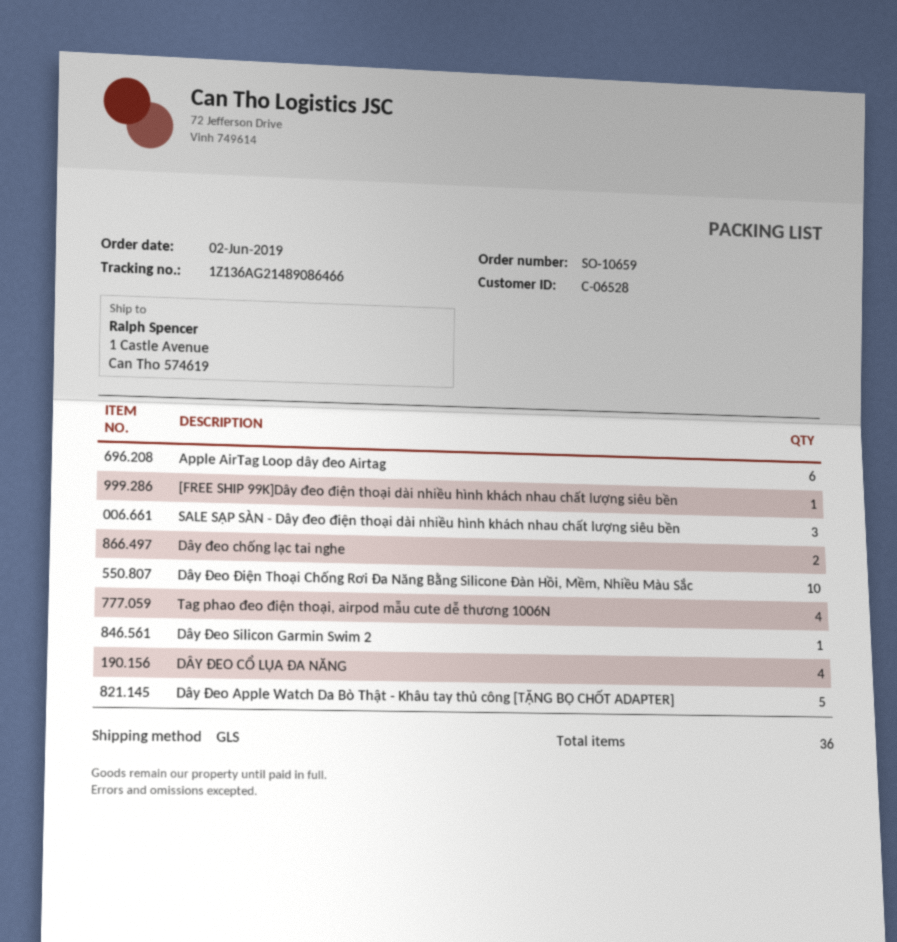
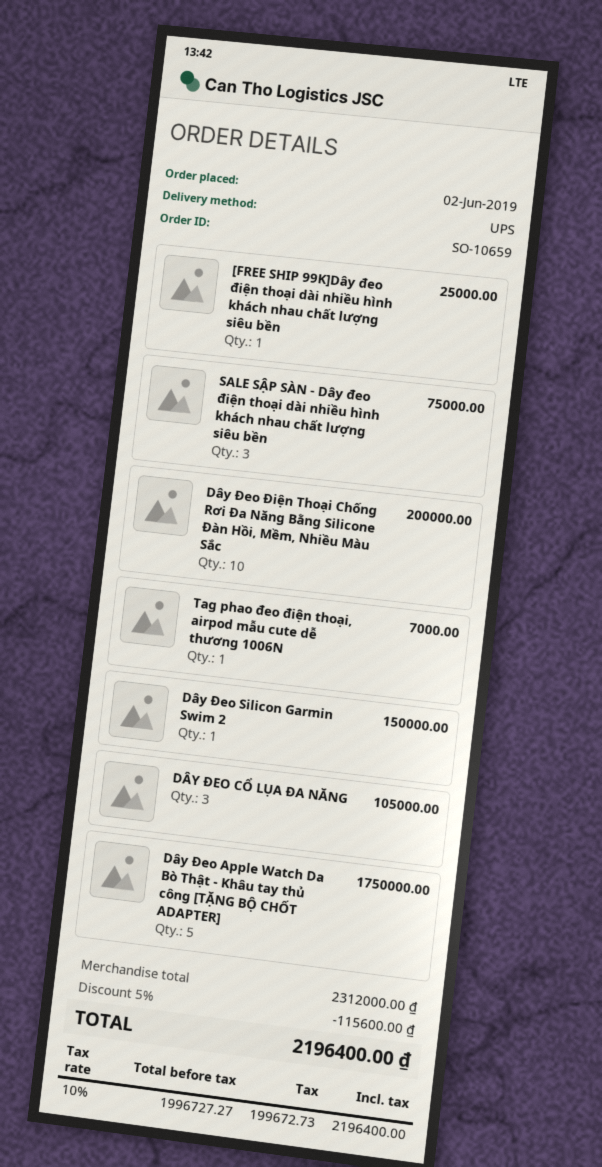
shipping method: GLS -> UPS
Apple AirTag Loop dây đeo Airtag: 6 -> none
Dây đeo chống lạc tai nghe: 2 -> none
Tag phao đeo điện thoại, airpod mẫu cute dễ thương 1006N: 4 -> 1
DÂY ĐEO CỔ LỤA ĐA NĂNG: 4 -> 3

